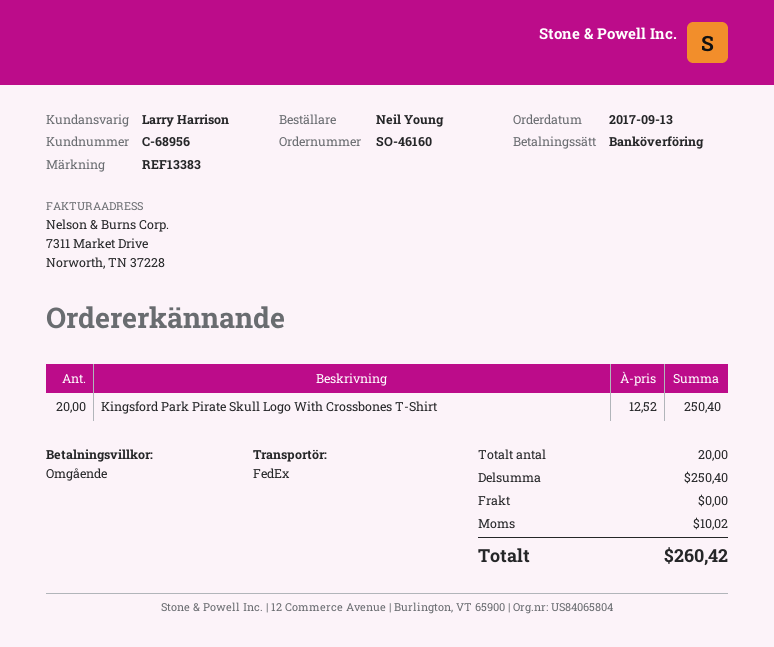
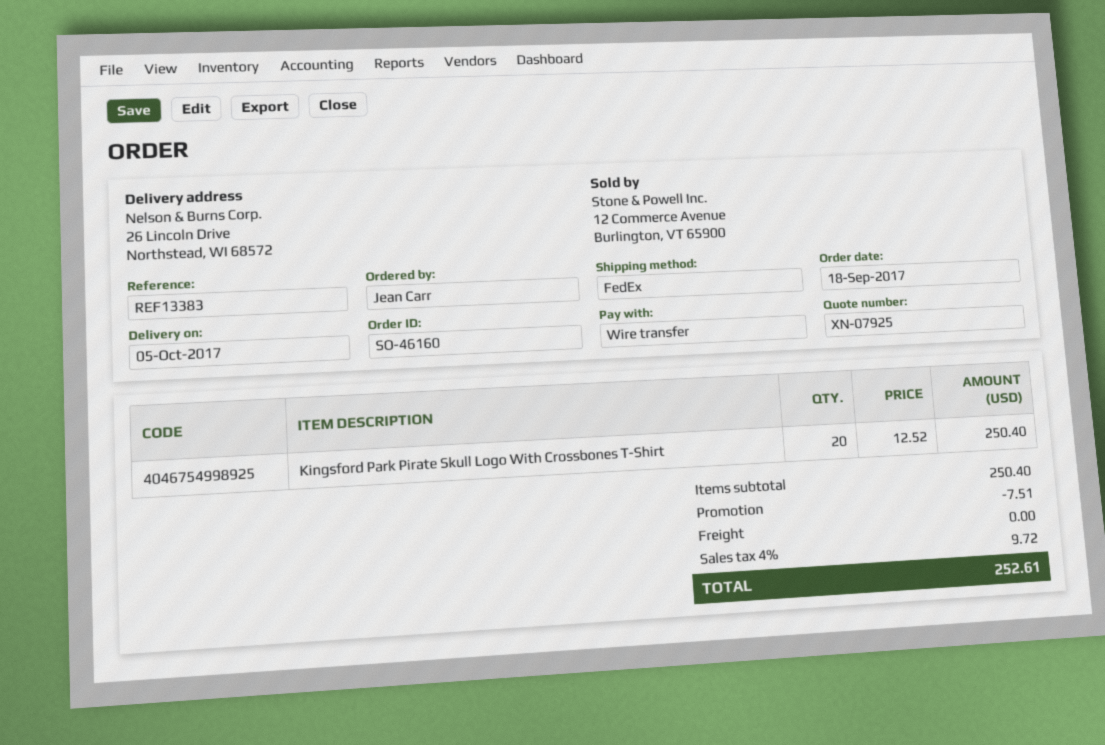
order date: 2017-09-13 -> 2017-09-18
ordered by: Neil Young -> Jean Carr
discount: none -> 7.51
tax: 10.02 -> 9.72
total: 260.42 -> 252.61

